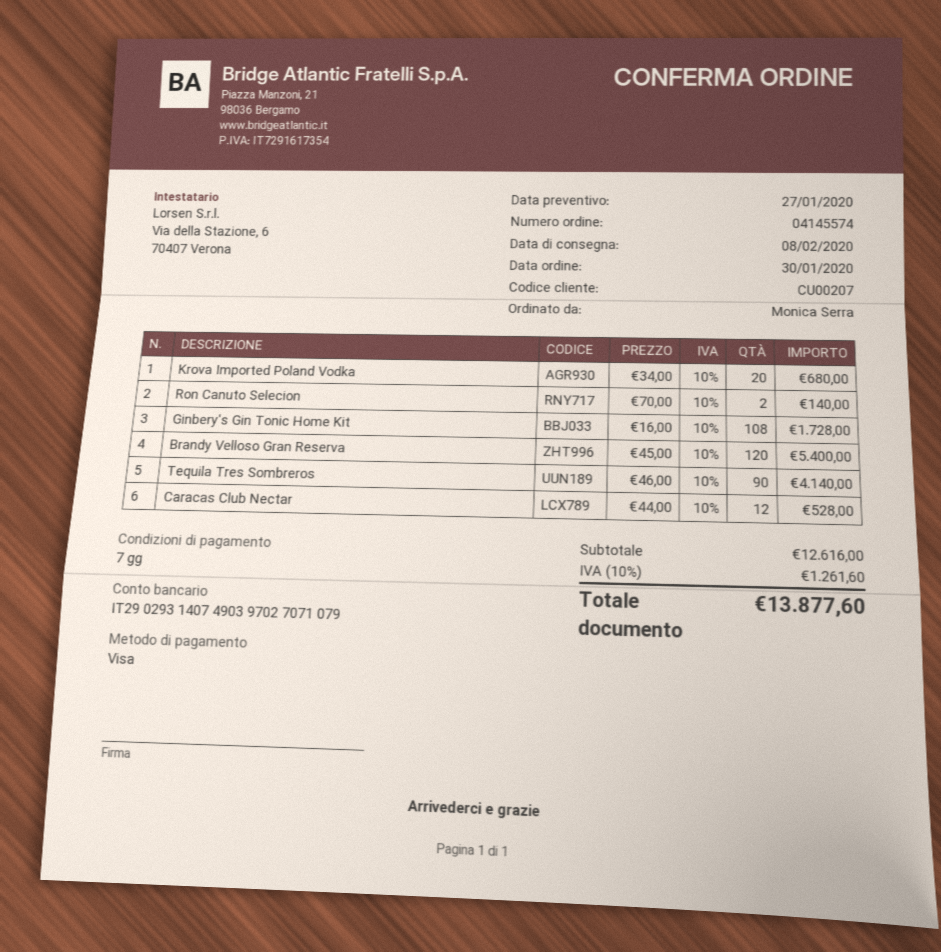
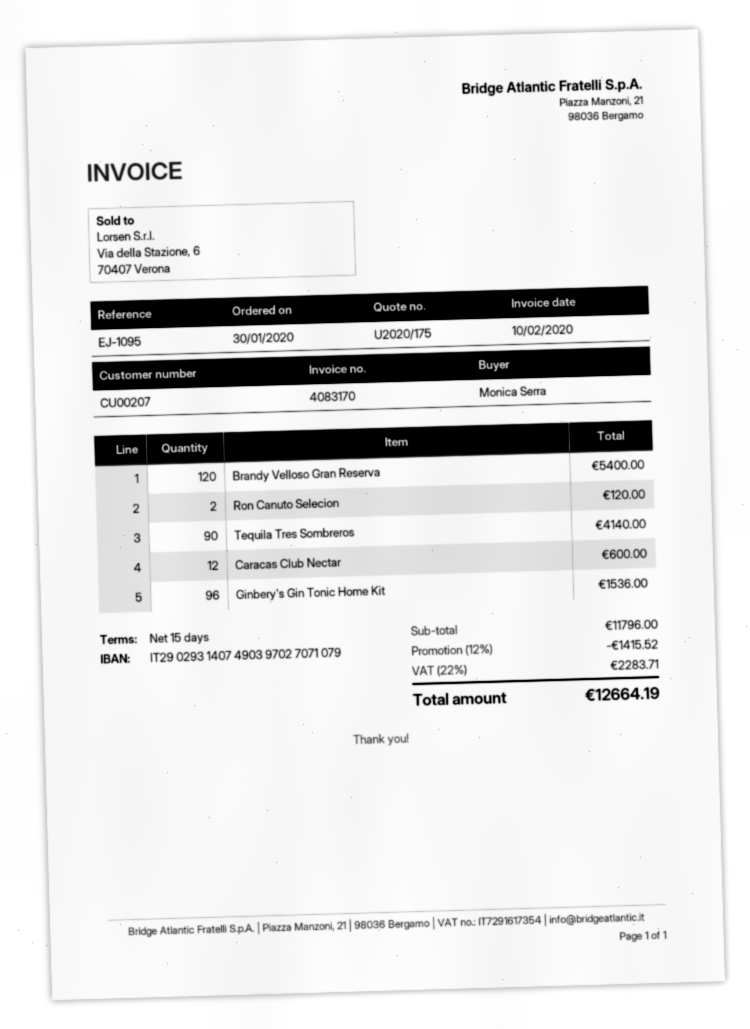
payment terms: 7 days -> 15 days
Krova Imported Poland Vodka: 20 for 680.00 -> none
Ron Canuto Selecion: 2 for 140.00 -> 2 for 120.00
Ginbery's Gin Tonic Home Kit: 108 for 1728.00 -> 96 for 1536.00
Caracas Club Nectar: 12 for 528.00 -> 12 for 600.00
subtotal: 12616.00 -> 11796.00
discount: none -> 12% = 1415.52
tax: 10% = 1261.60 -> 22% = 2283.71
total: 13877.60 -> 12664.19

